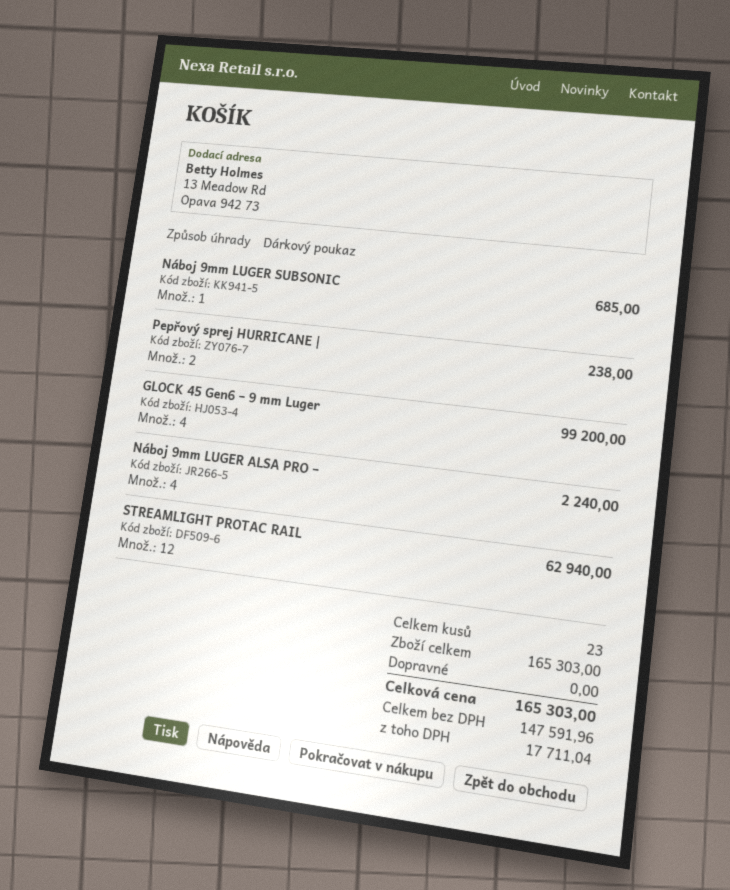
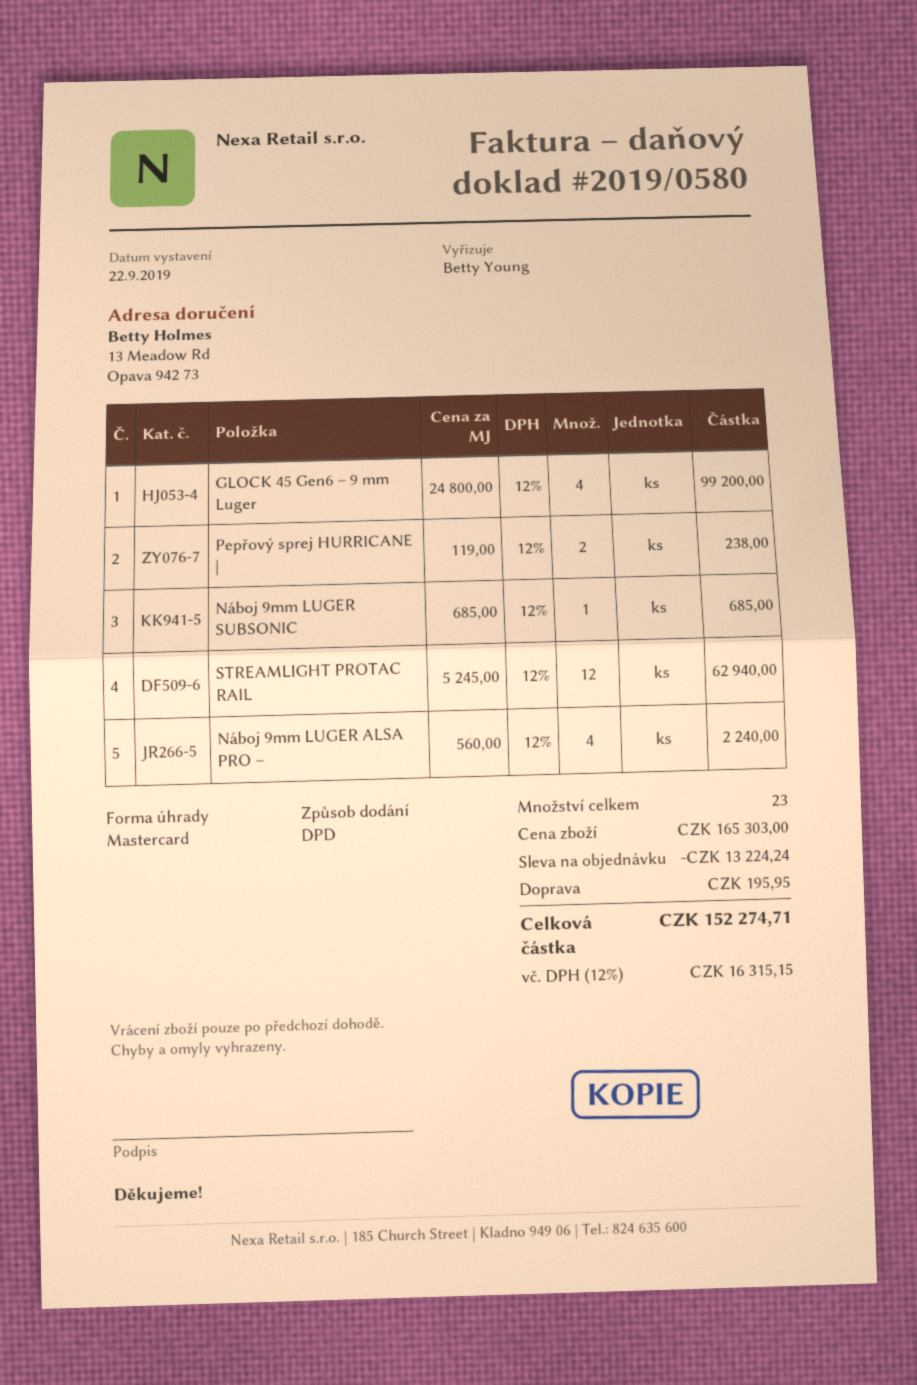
payment method: gift card -> Mastercard
discount: none -> 13224.24
shipping: 0.00 -> 195.95
tax: 17711.04 -> 16315.15
total: 165303.00 -> 152274.71

